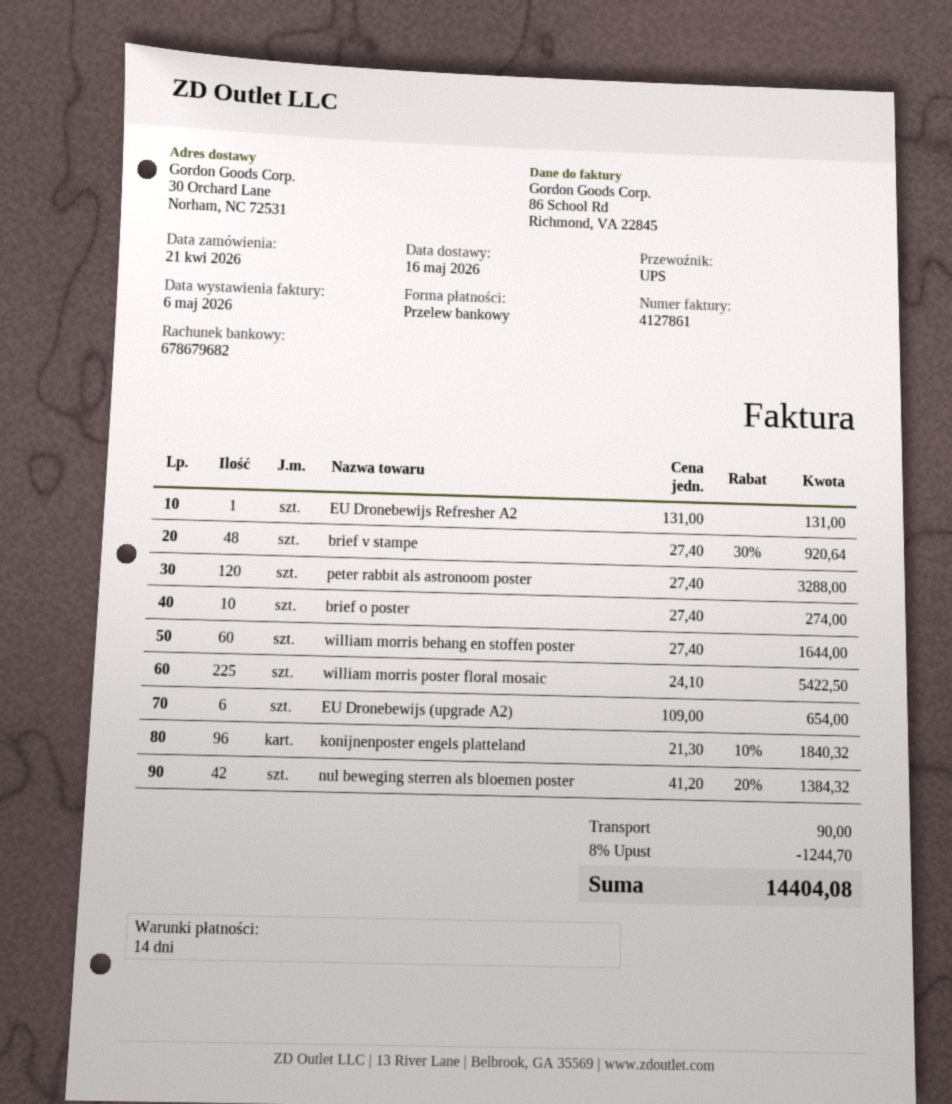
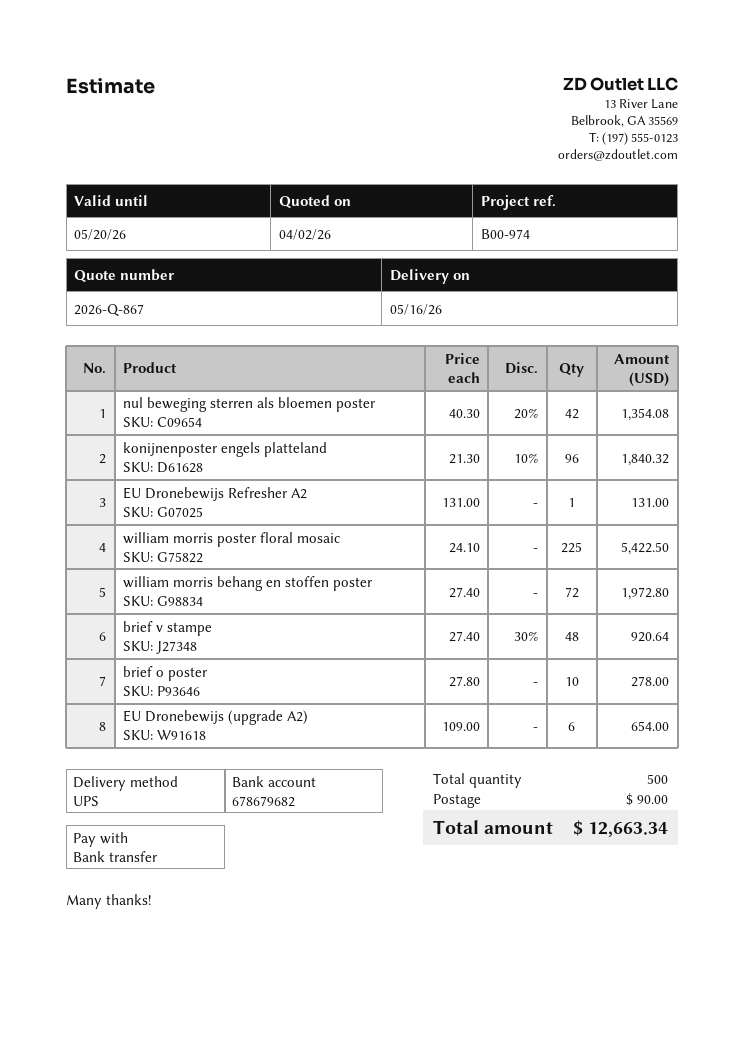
peter rabbit als astronoom poster: 120 x 27.40 = 3288.00 -> none
brief o poster: 10 x 27.40 = 274.00 -> 10 x 27.80 = 278.00
william morris behang en stoffen poster: 60 x 27.40 = 1644.00 -> 72 x 27.40 = 1972.80
nul beweging sterren als bloemen poster: 42 x 41.20 - 20% = 1384.32 -> 42 x 40.30 - 20% = 1354.08
discount: 8% = 1244.70 -> none
total: 14404.08 -> 12663.34

